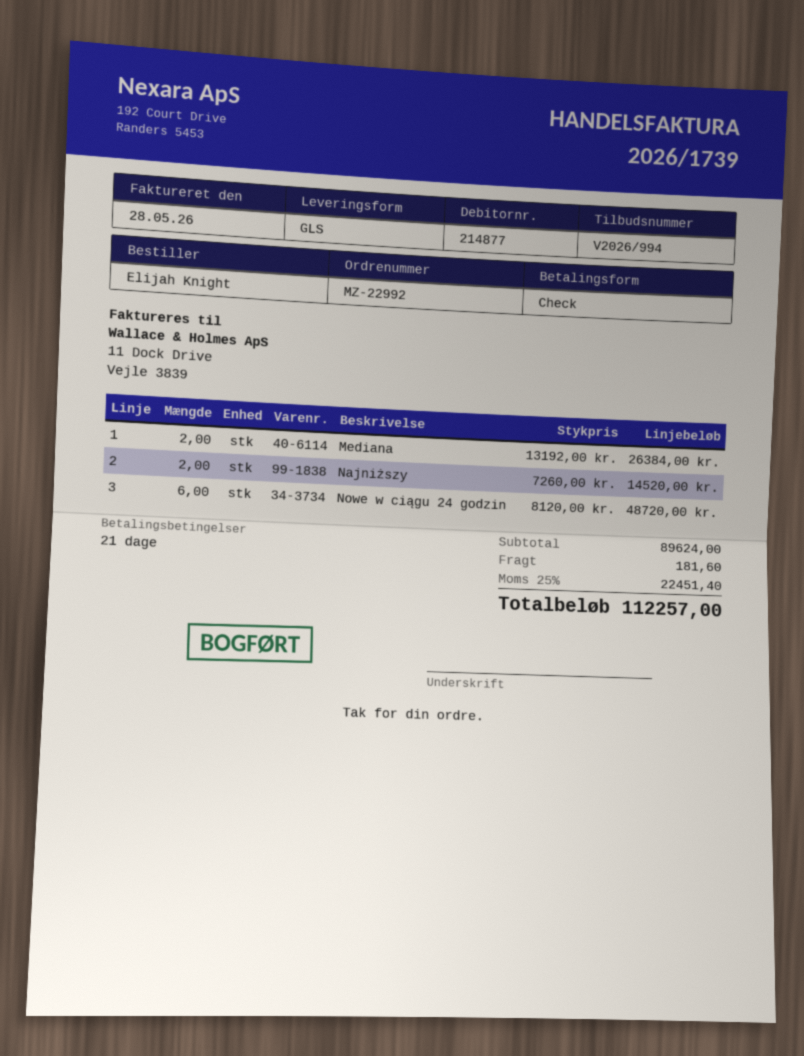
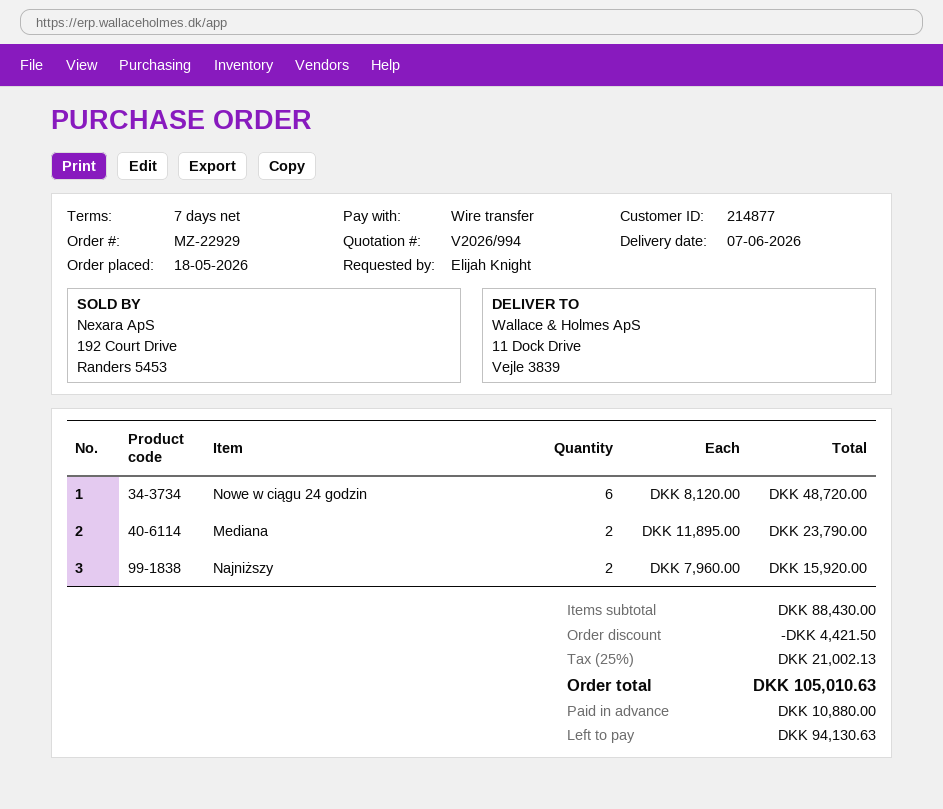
order number: MZ-22992 -> MZ-22929
payment terms: 21 days -> 7 days
payment method: cheque -> bank transfer
Mediana: 2 x 13192.00 = 26384.00 -> 2 x 11895.00 = 23790.00
Najniższy: 2 x 7260.00 = 14520.00 -> 2 x 7960.00 = 15920.00
subtotal: 89624.00 -> 88430.00
discount: none -> 4421.50
shipping: 181.60 -> none
tax: 25% = 22451.40 -> 25% = 21002.13
total: 112257.00 -> 105010.63

